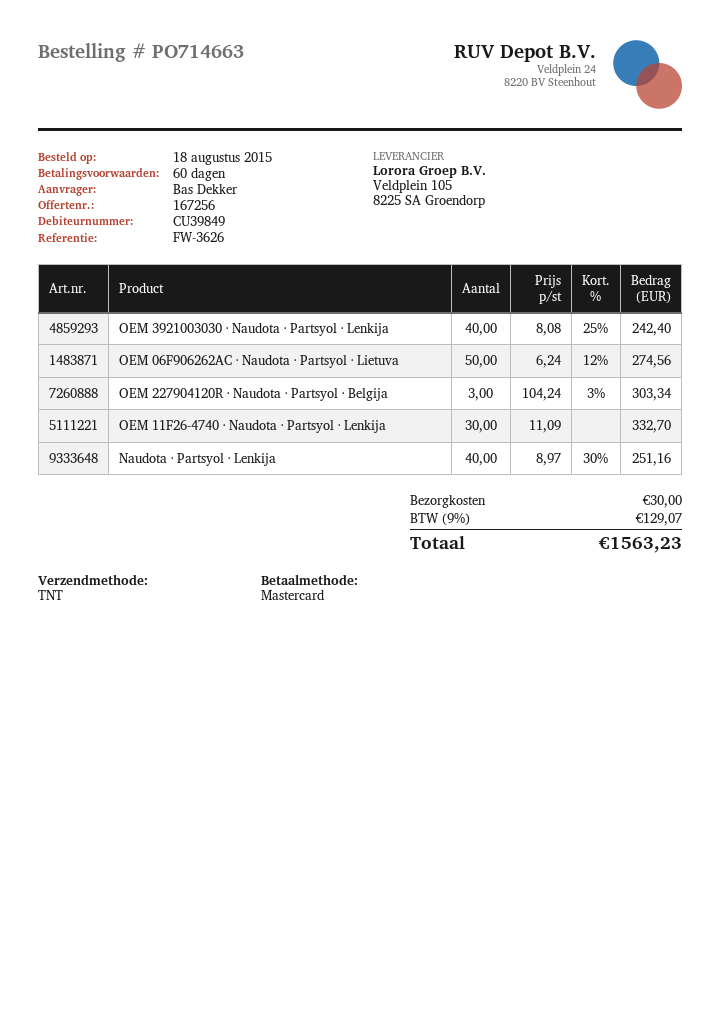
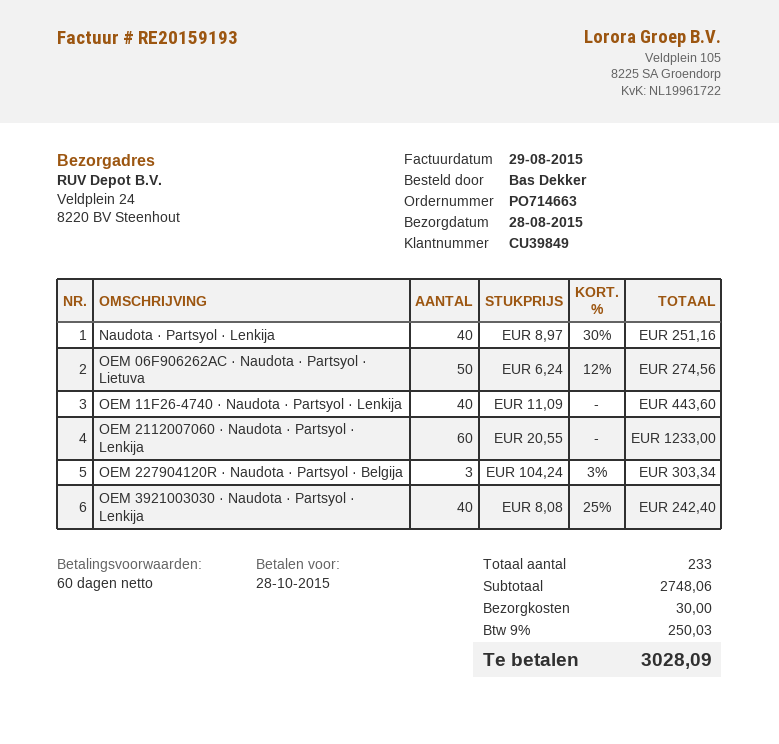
OEM 11F26-4740 · Naudota · Partsyol · Lenkija: 30 x 11.09 = 332.70 -> 40 x 11.09 = 443.60
OEM 2112007060 · Naudota · Partsyol · Lenkija: none -> 60 x 20.55 = 1233.00
tax: 9% = 129.07 -> 9% = 250.03
total: 1563.23 -> 3028.09

